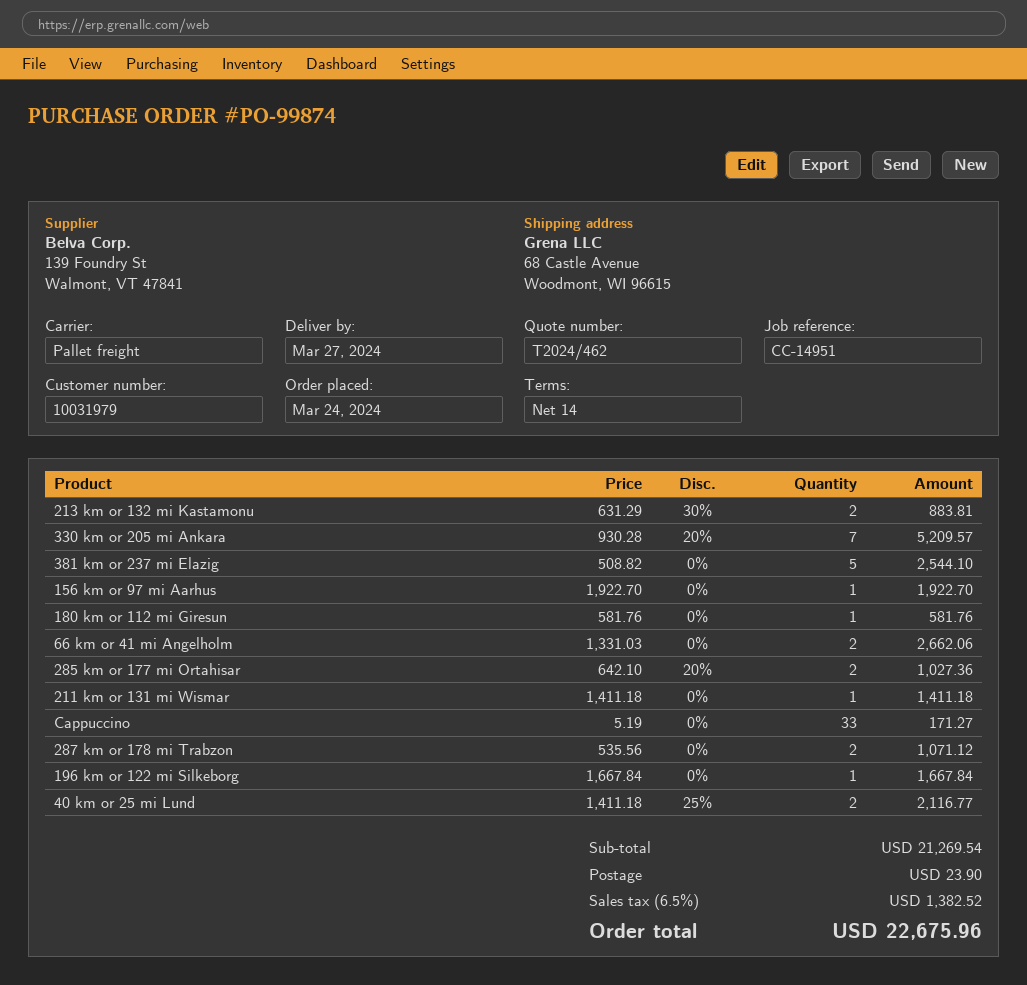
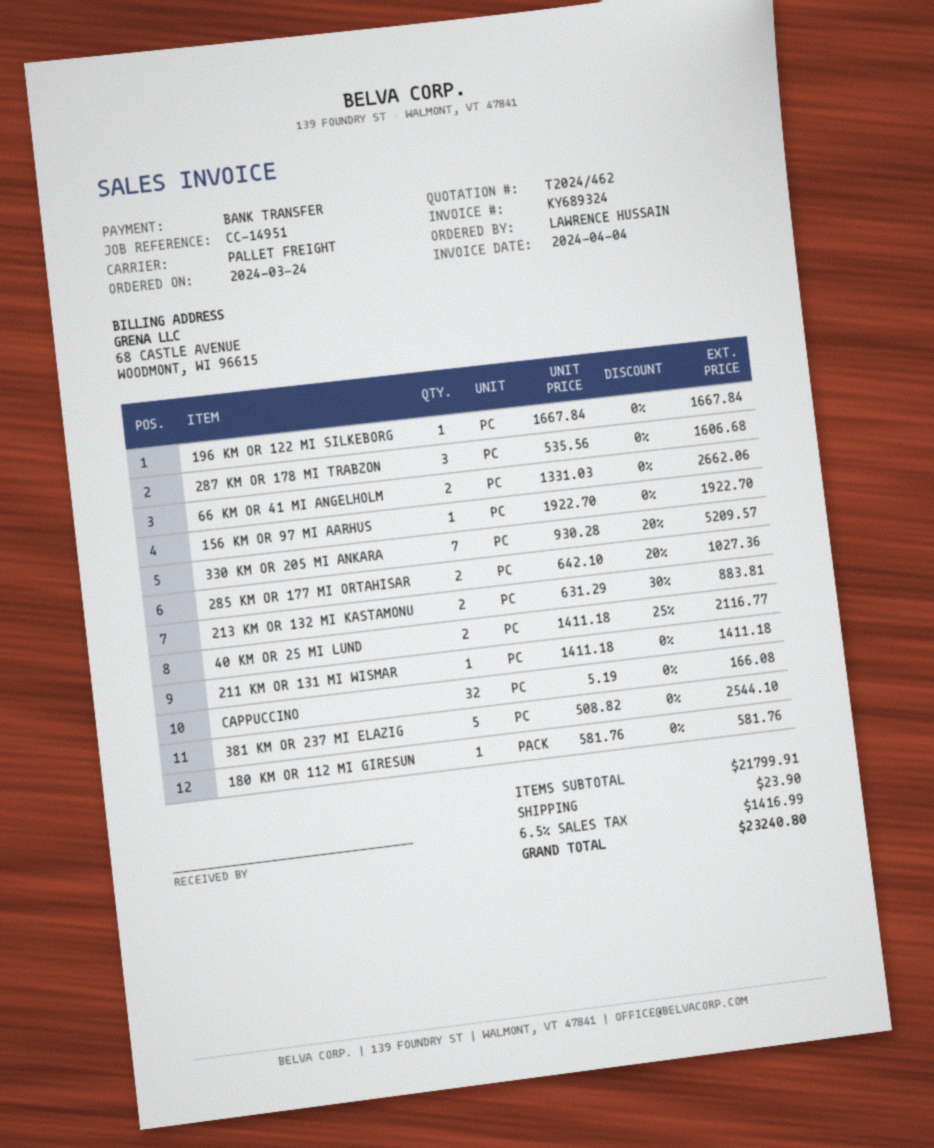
Cappuccino: 33 x 5.19 = 171.27 -> 32 x 5.19 = 166.08
287 km or 178 mi Trabzon: 2 x 535.56 = 1071.12 -> 3 x 535.56 = 1606.68
subtotal: 21269.54 -> 21799.91
tax: 6.5% = 1382.52 -> 6.5% = 1416.99
total: 22675.96 -> 23240.80

